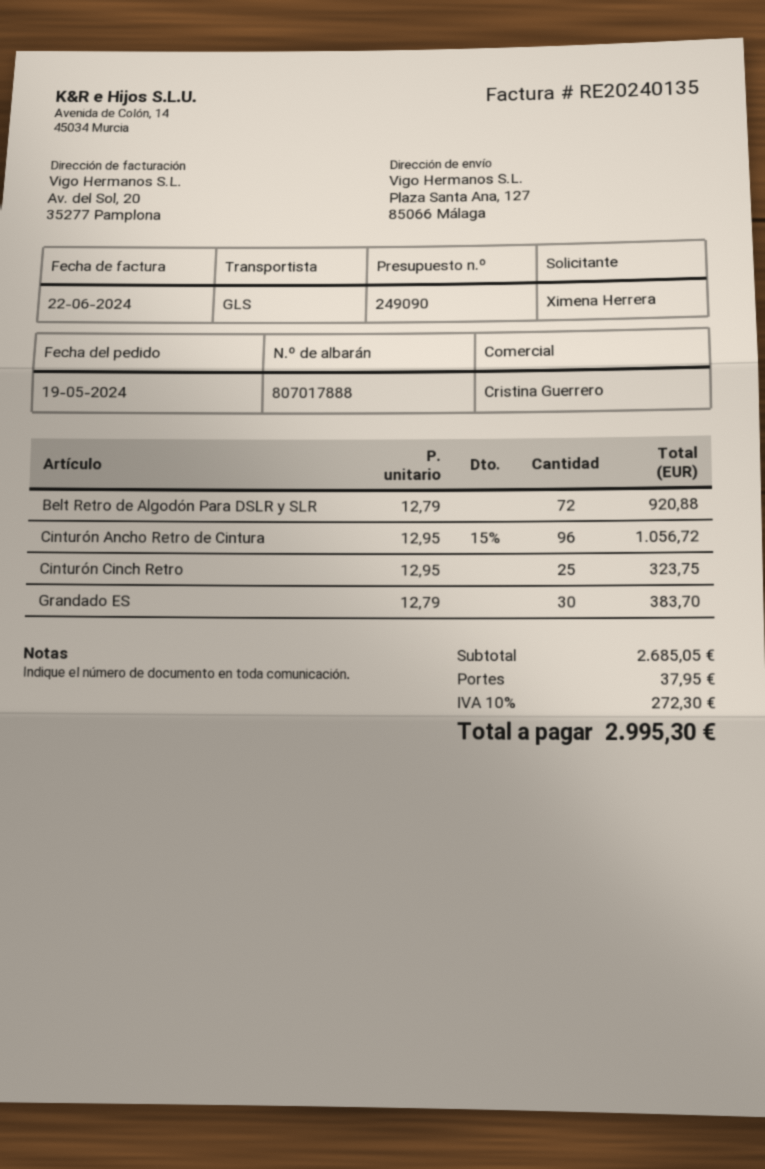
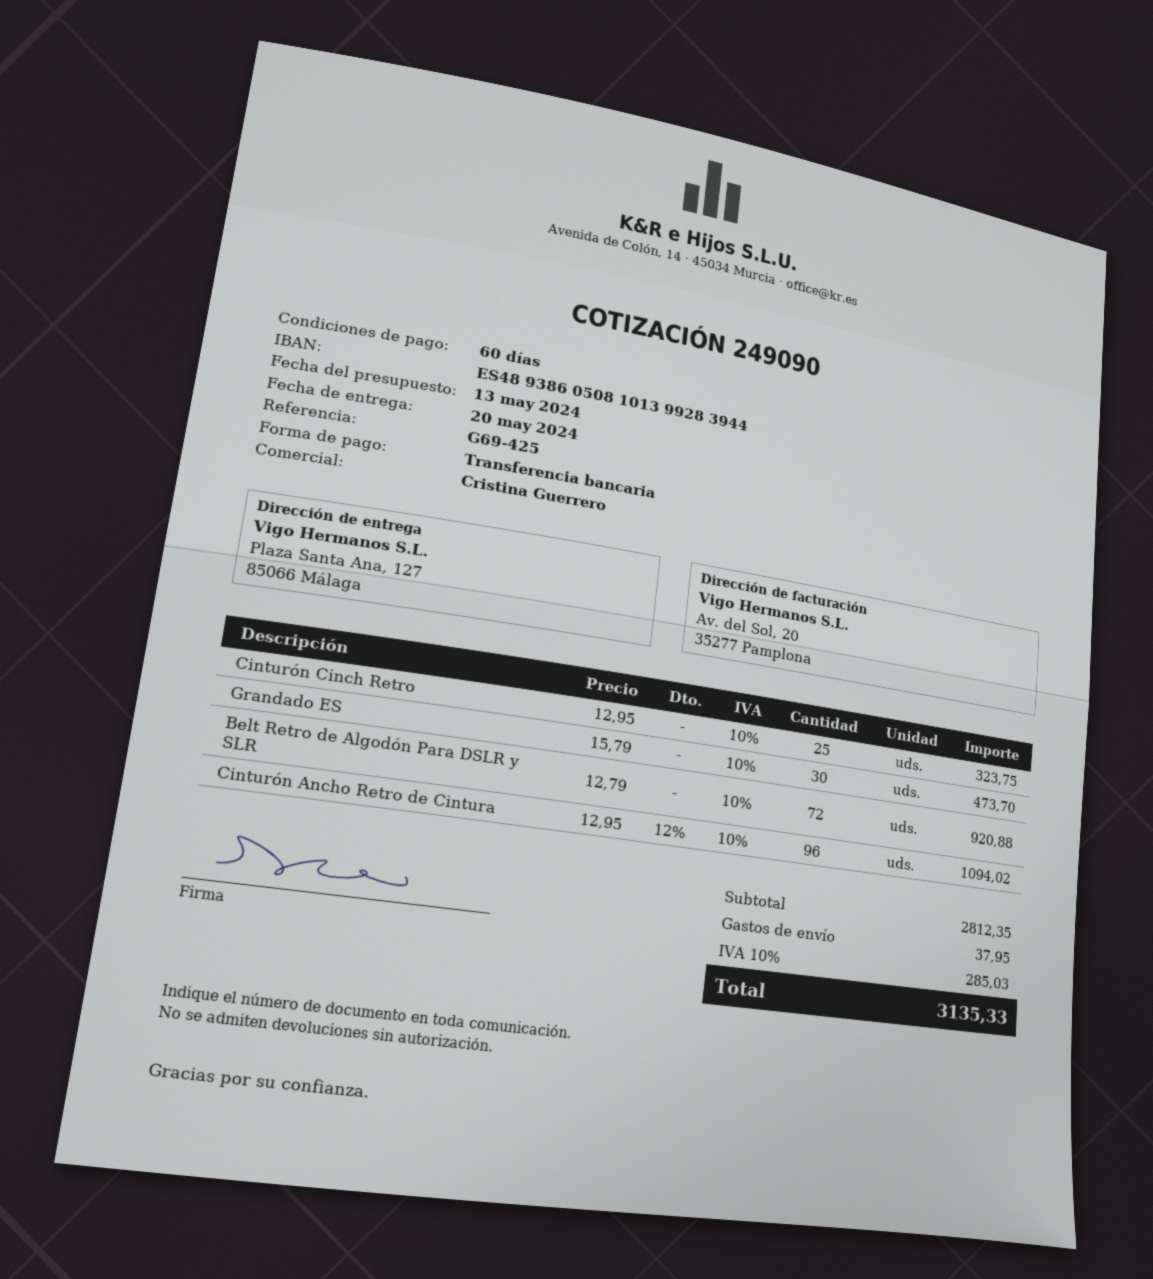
Cinturón Ancho Retro de Cintura: 96 x 12.95 - 15% = 1056.72 -> 96 x 12.95 - 12% = 1094.02
Grandado ES: 30 x 12.79 = 383.70 -> 30 x 15.79 = 473.70
subtotal: 2685.05 -> 2812.35
tax: 10% = 272.30 -> 10% = 285.03
total: 2995.30 -> 3135.33

